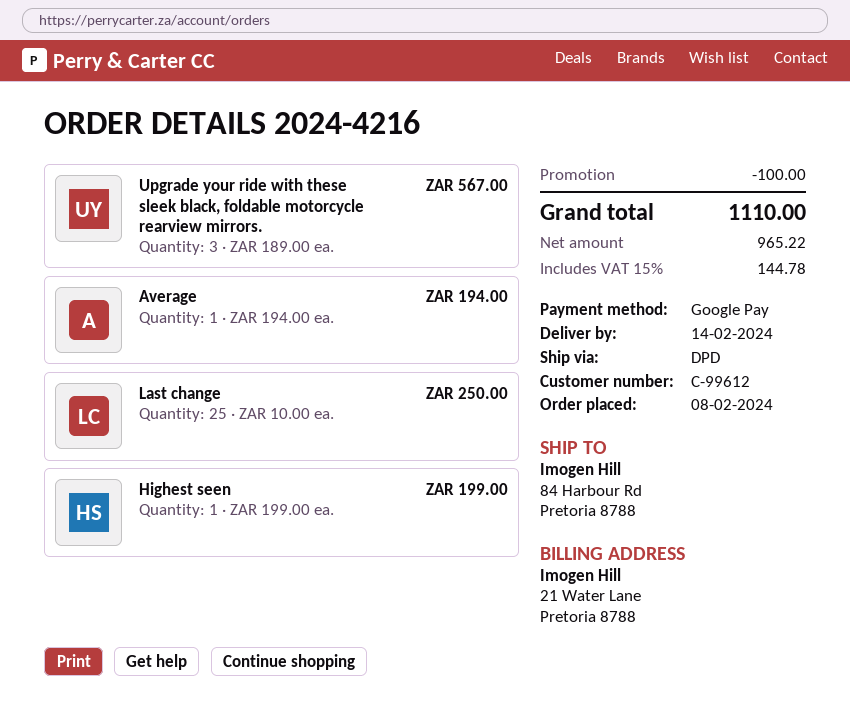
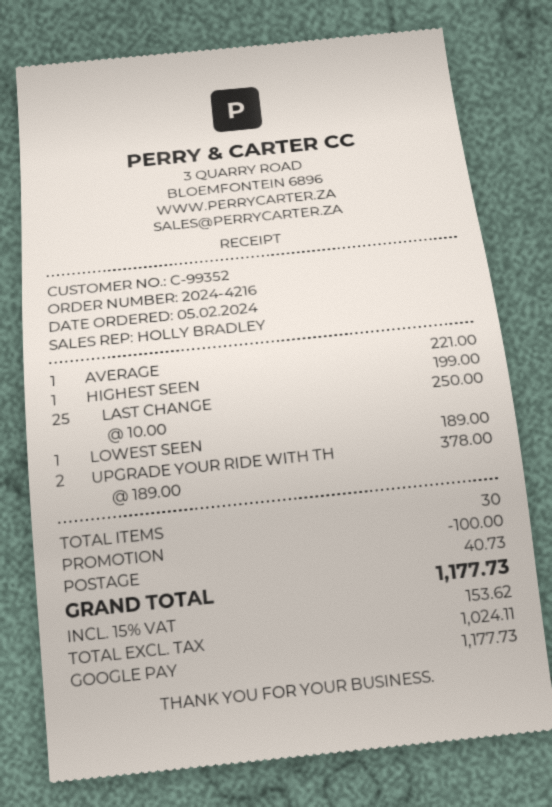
order date: 2024-02-08 -> 2024-02-05
customer number: C-99612 -> C-99352
Upgrade your ride with these sleek black, foldable motorcycle rearview mirrors.: 3 x 189.00 = 567.00 -> 2 x 189.00 = 378.00
Average: 1 x 194.00 = 194.00 -> 1 x 221.00 = 221.00
LOWEST SEEN: none -> 1 x 189.00 = 189.00
shipping: none -> 40.73
net: 965.22 -> 1024.11
tax: 15% = 144.78 -> 15% = 153.62
total: 1110.00 -> 1177.73

